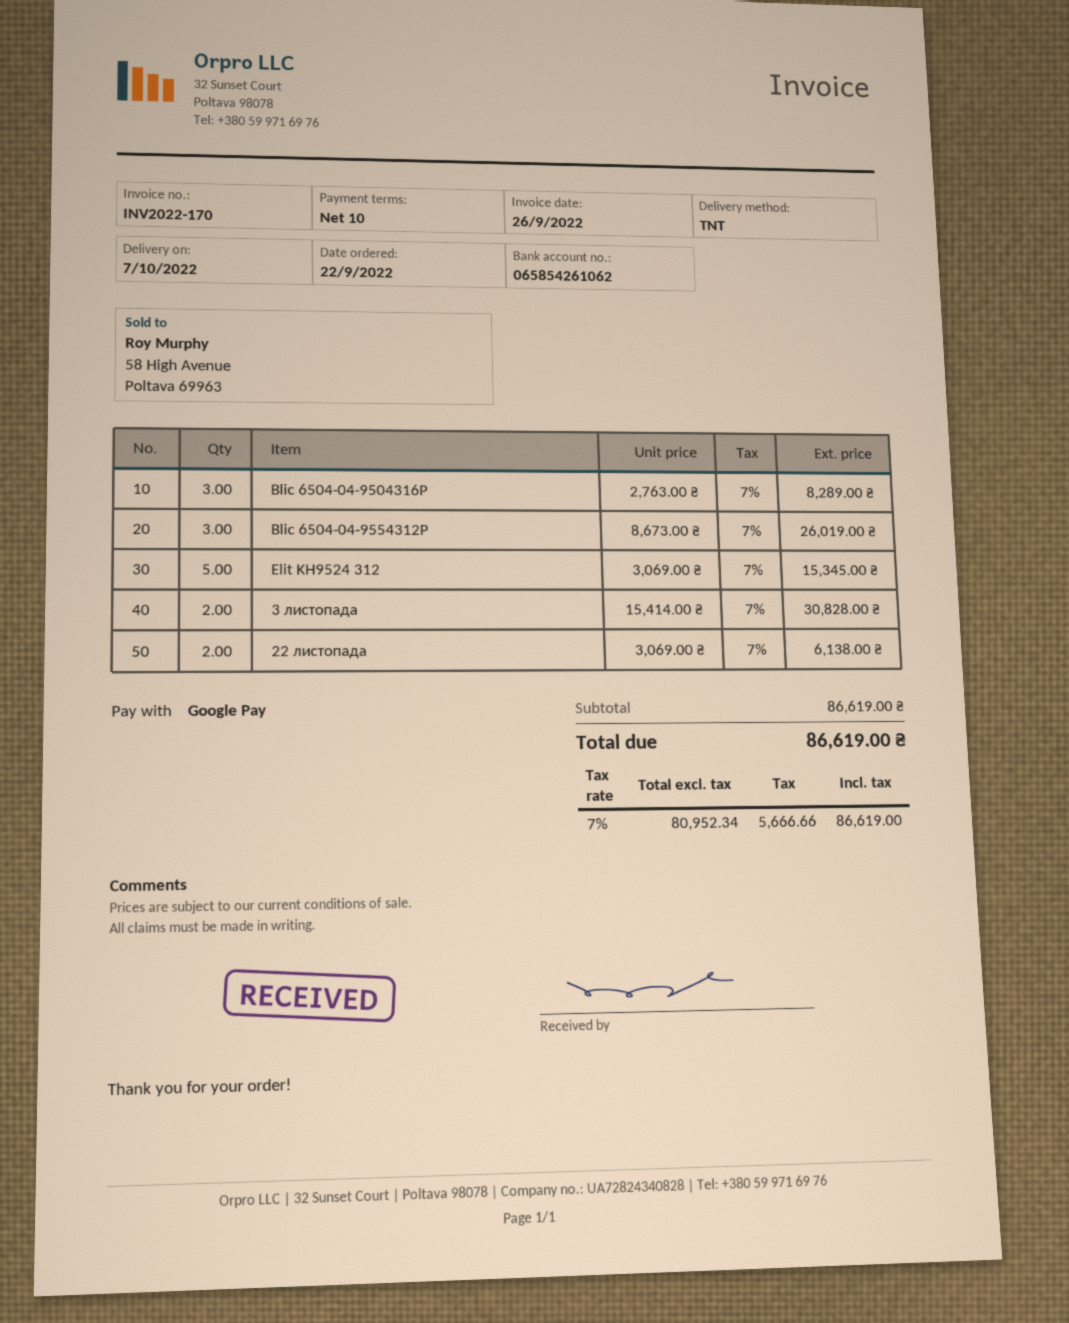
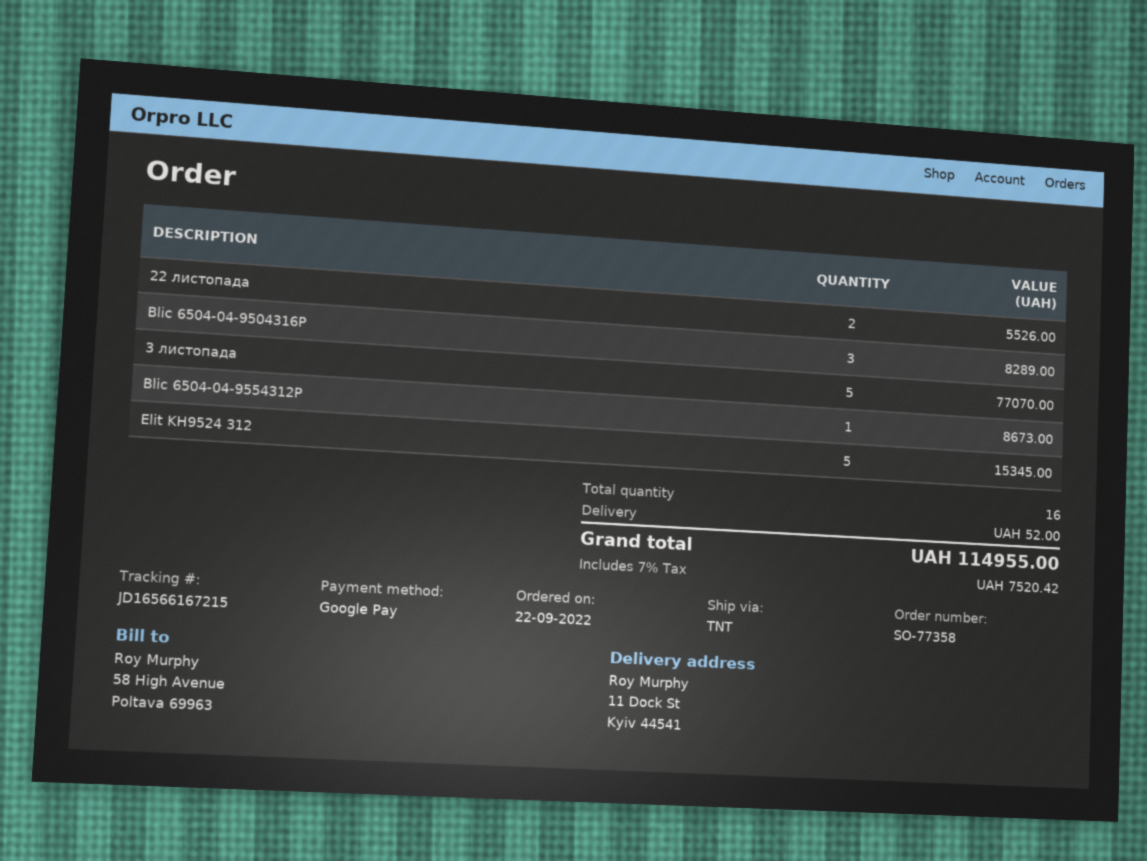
Blic 6504-04-9554312P: 3 for 26019.00 -> 1 for 8673.00
3 листопада: 2 for 30828.00 -> 5 for 77070.00
22 листопада: 2 for 6138.00 -> 2 for 5526.00
shipping: none -> 52.00
tax: 7% = 5666.66 -> 7% = 7520.42
total: 86619.00 -> 114955.00

